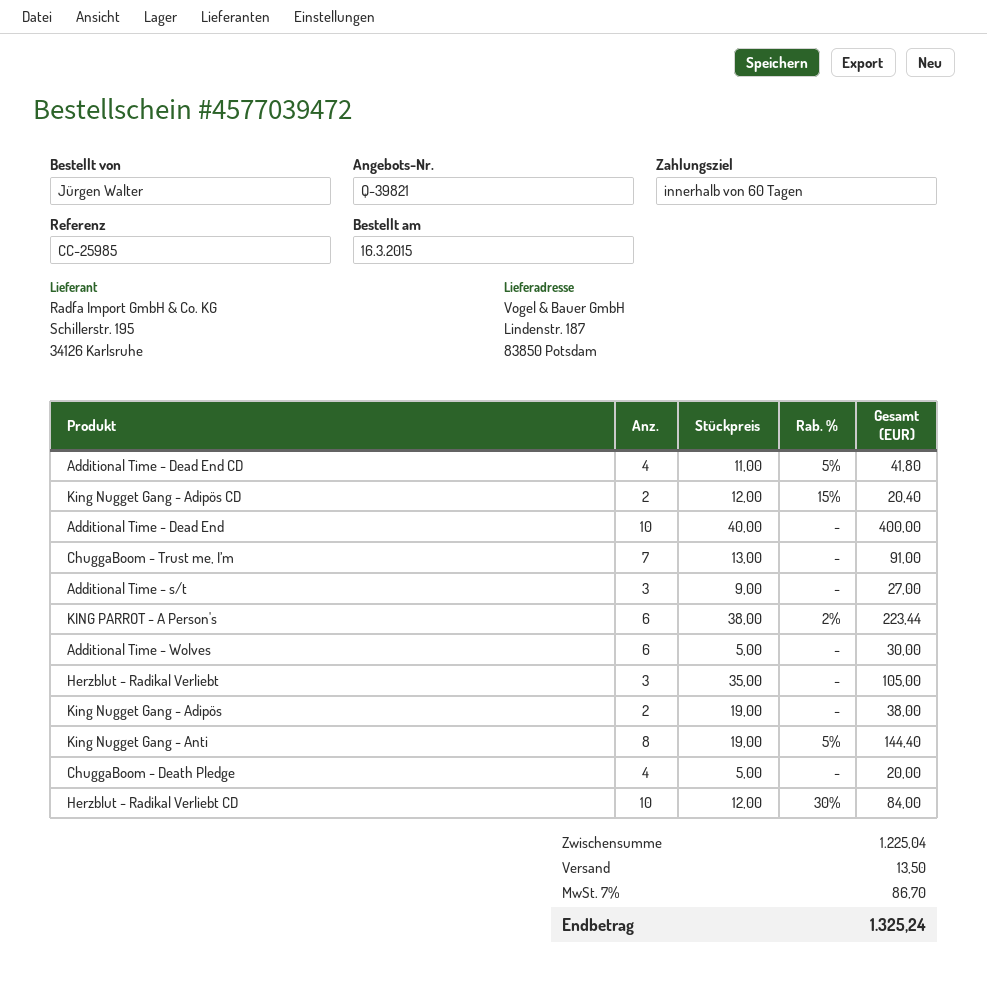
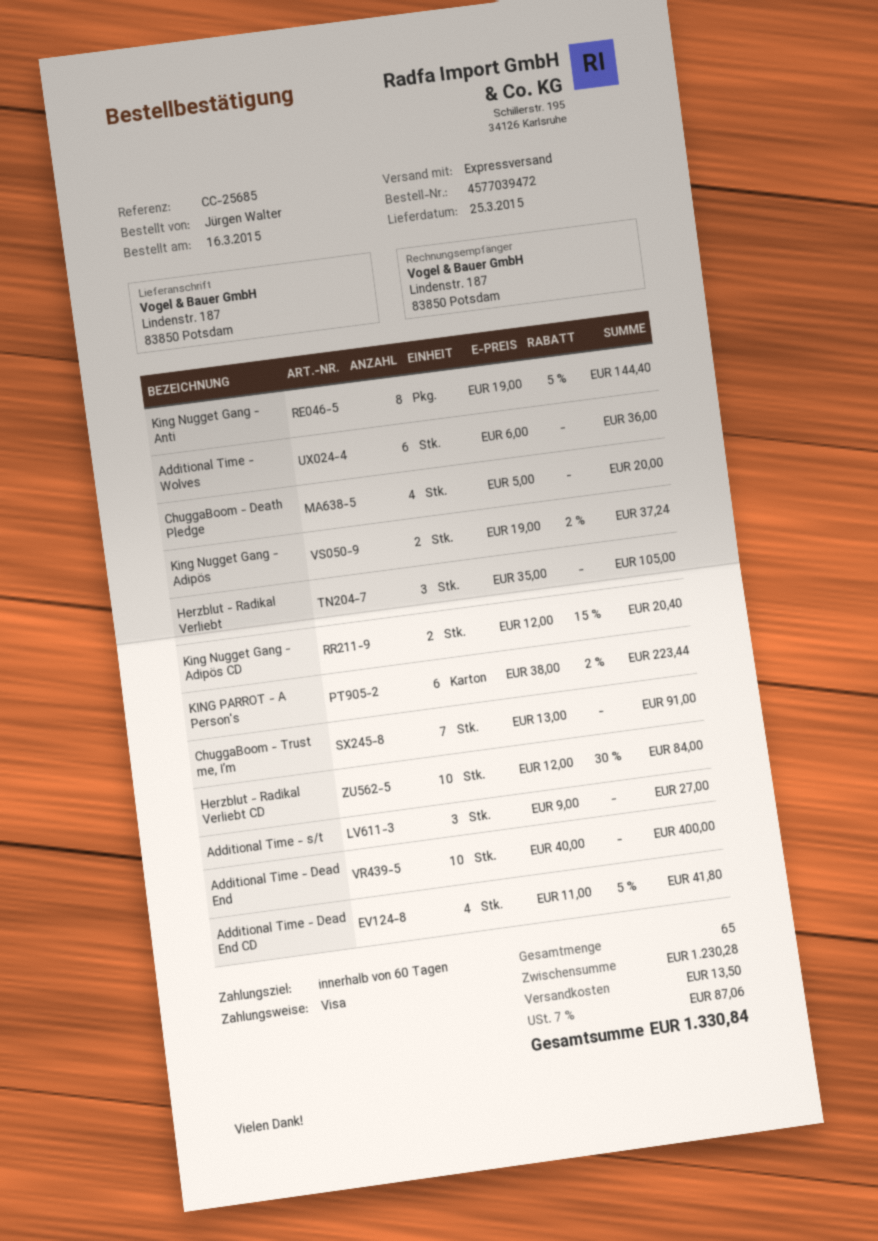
reference: CC-25985 -> CC-25685
Additional Time - Wolves: 6 x 5.00 = 30.00 -> 6 x 6.00 = 36.00
King Nugget Gang - Adipös: 2 x 19.00 = 38.00 -> 2 x 19.00 - 2% = 37.24
subtotal: 1225.04 -> 1230.28
tax: 7% = 86.70 -> 7% = 87.06
total: 1325.24 -> 1330.84

